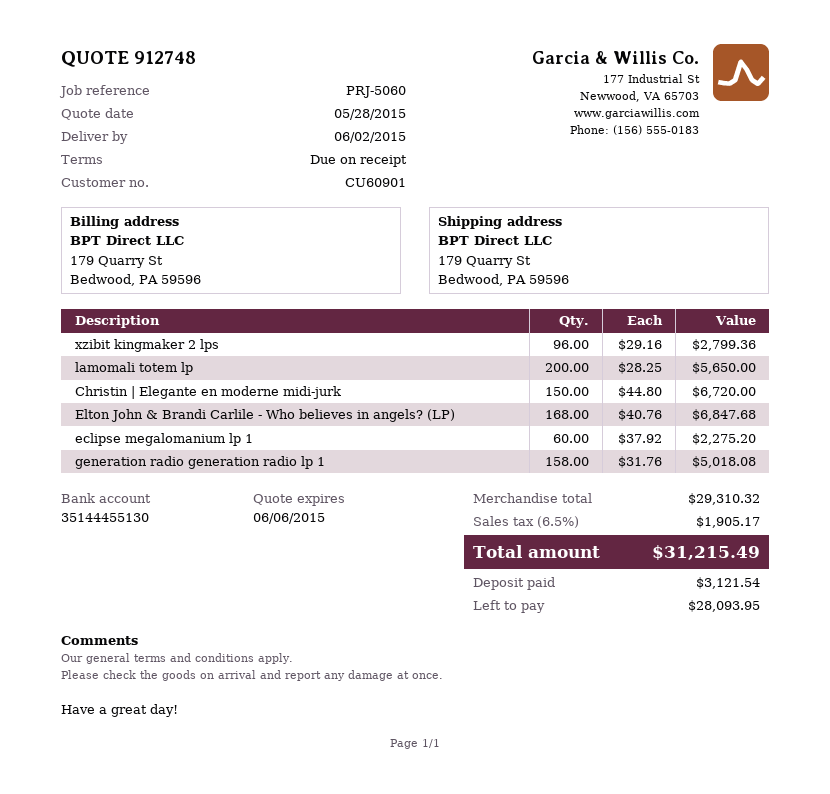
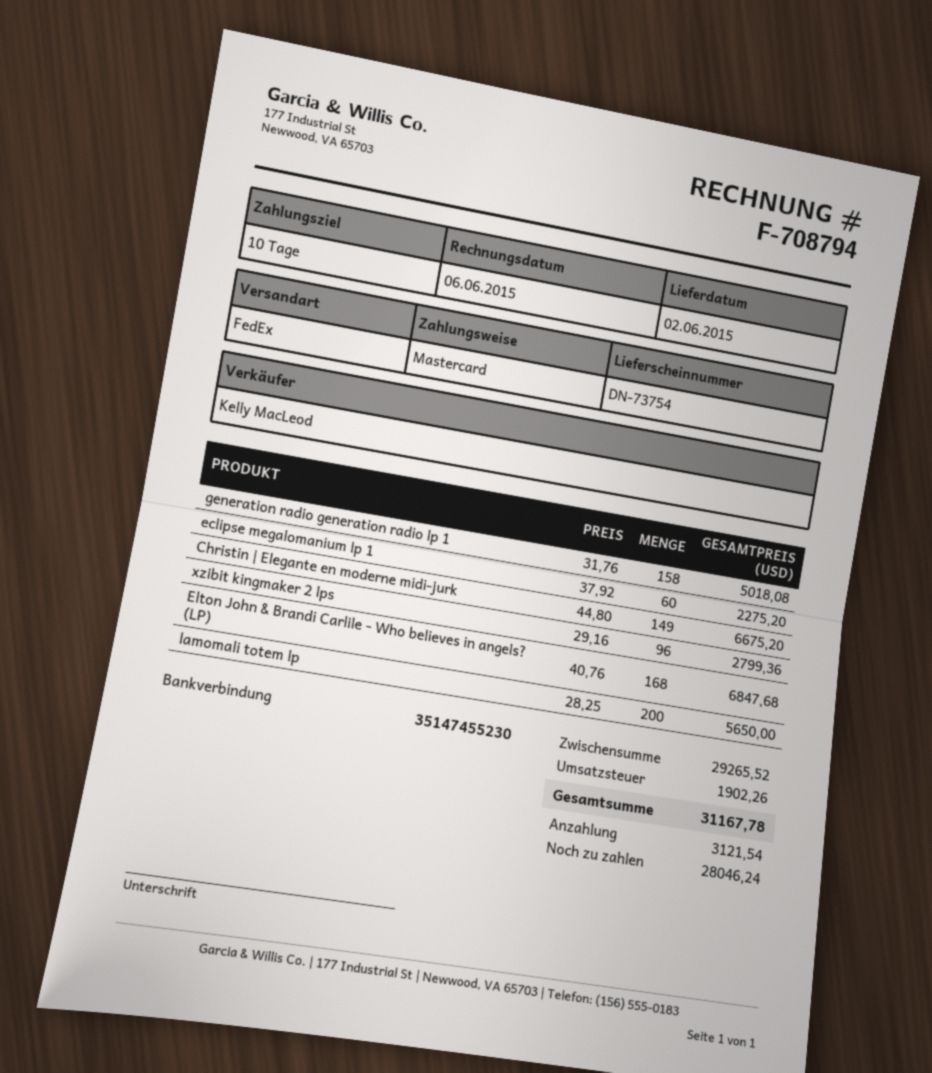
payment terms: on receipt -> 10 days
bank account: 35144455130 -> 35147455230
Christin | Elegante en moderne midi-jurk: 150 x 44.80 = 6720.00 -> 149 x 44.80 = 6675.20
subtotal: 29310.32 -> 29265.52
tax: 1905.17 -> 1902.26
total: 31215.49 -> 31167.78
balance: 28093.95 -> 28046.24

